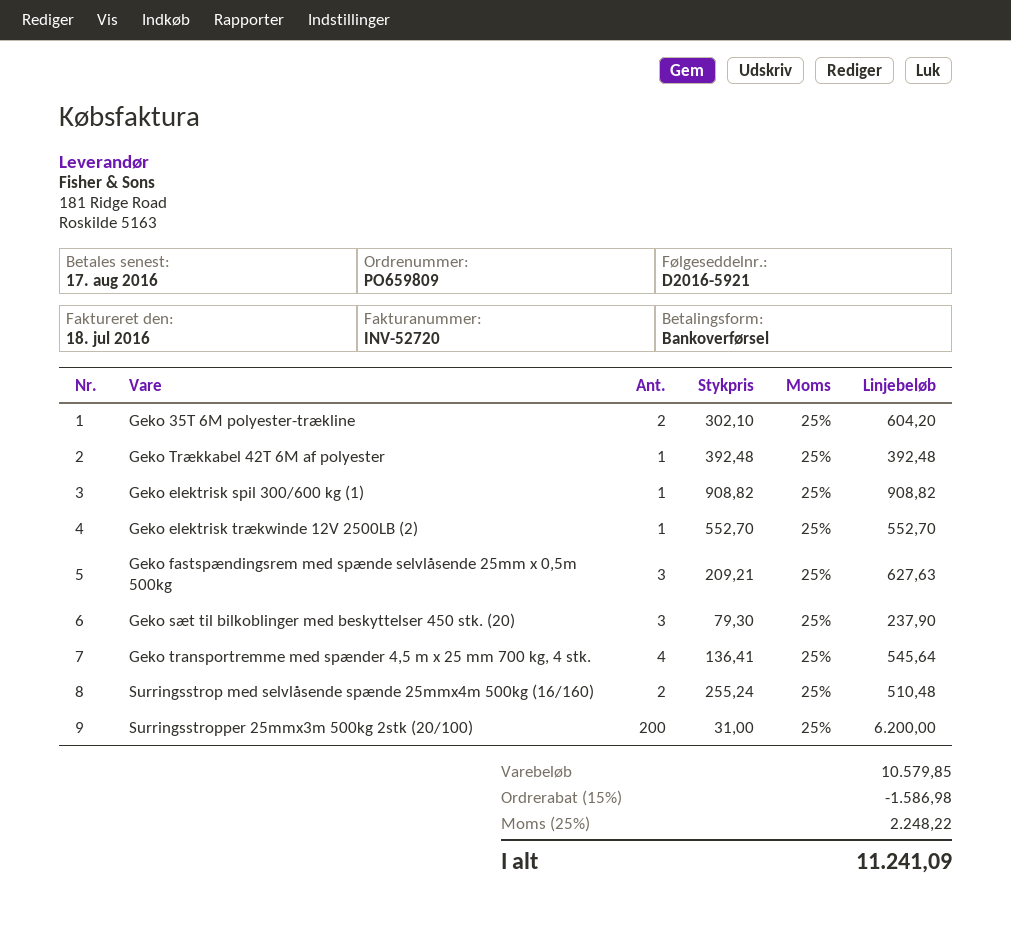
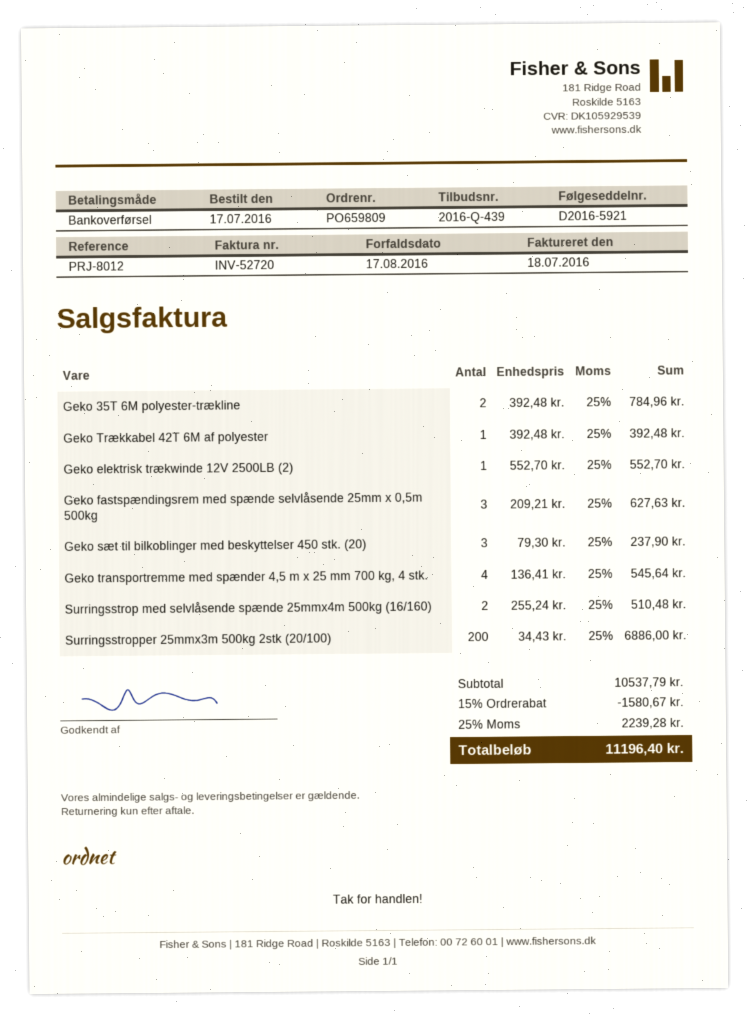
Geko 35T 6M polyester-trækline: 2 x 302.10 = 604.20 -> 2 x 392.48 = 784.96
Geko elektrisk spil 300/600 kg (1): 1 x 908.82 = 908.82 -> none
Surringsstropper 25mmx3m 500kg 2stk (20/100): 200 x 31.00 = 6200.00 -> 200 x 34.43 = 6886.00
subtotal: 10579.85 -> 10537.79
discount: 15% = 1586.98 -> 15% = 1580.67
tax: 25% = 2248.22 -> 25% = 2239.28
total: 11241.09 -> 11196.40

